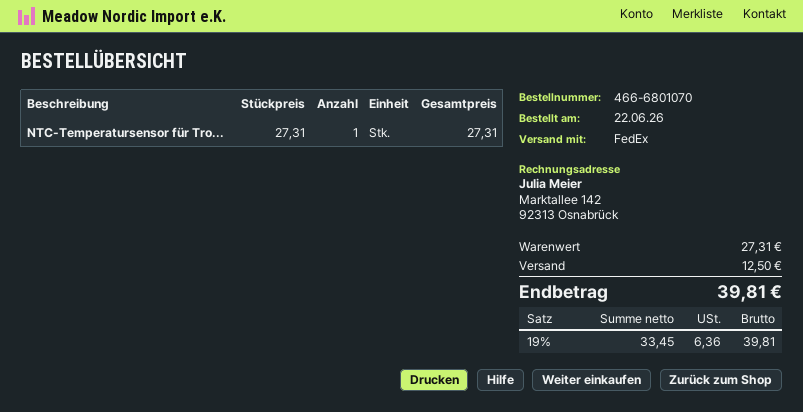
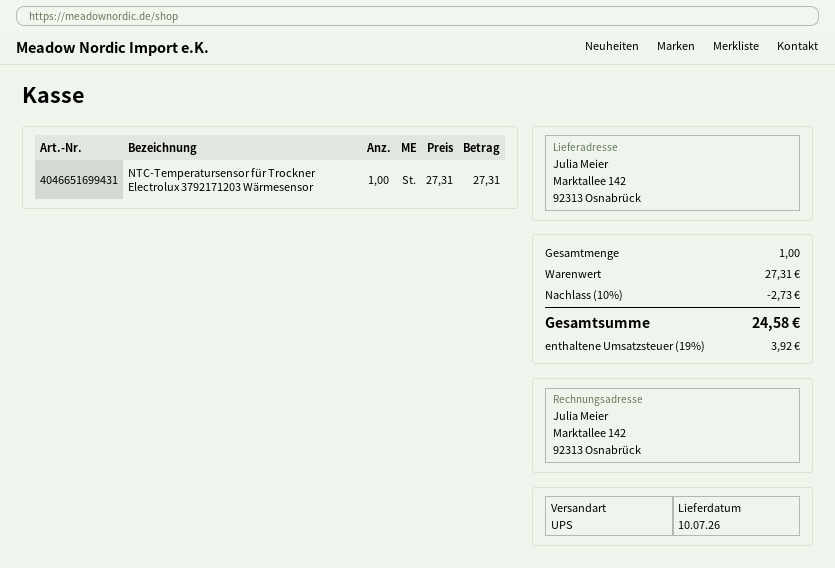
shipping method: FedEx -> UPS
discount: none -> 10% = 2.73
shipping: 12.50 -> none
tax: 19% = 6.36 -> 19% = 3.92
total: 39.81 -> 24.58

